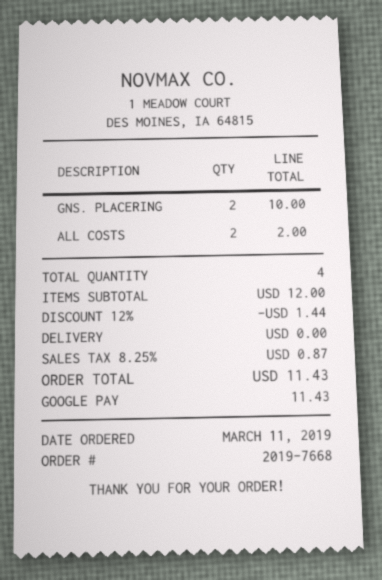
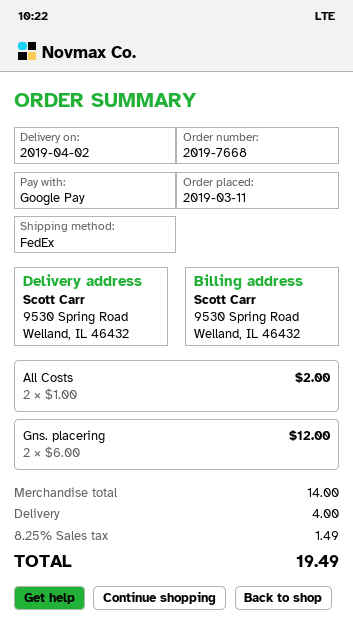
GNS. PLACERING: 2 for 10.00 -> 2 for 12.00
subtotal: 12.00 -> 14.00
discount: 12% = 1.44 -> none
shipping: 0.00 -> 4.00
tax: 8.25% = 0.87 -> 8.25% = 1.49
total: 11.43 -> 19.49

